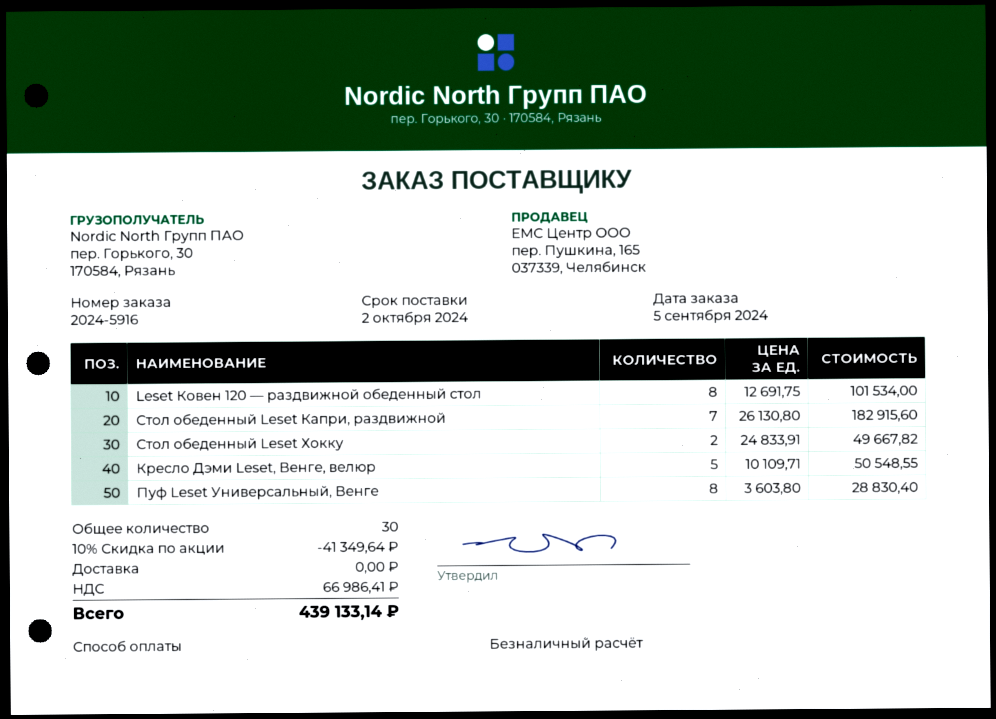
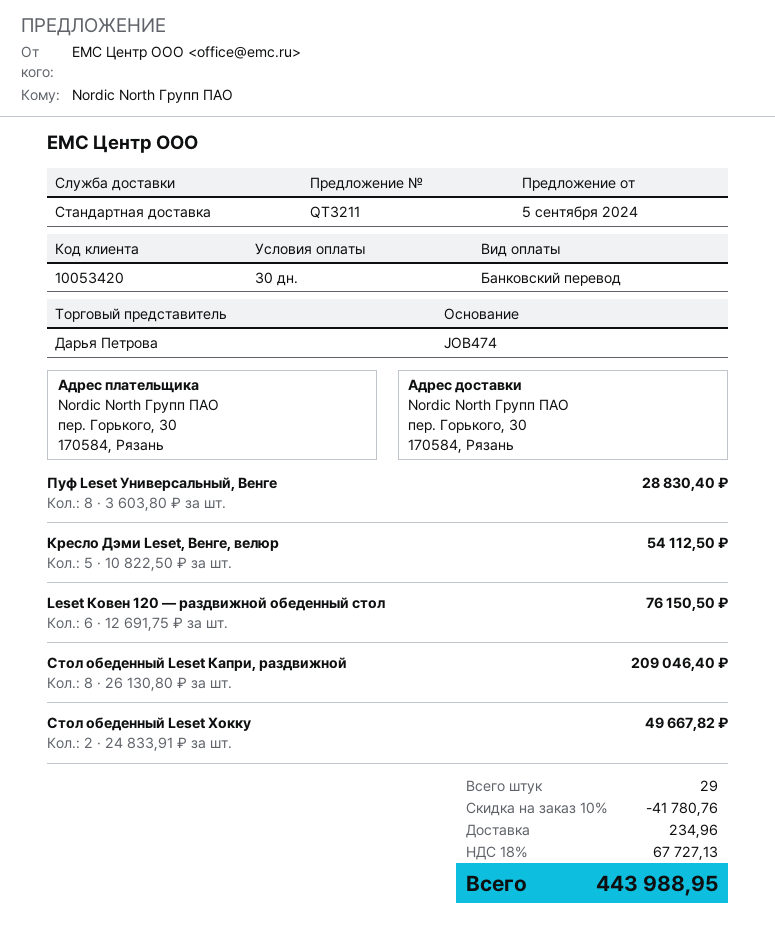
Leset Ковен 120 — раздвижной обеденный стол: 8 x 12691.75 = 101534.00 -> 6 x 12691.75 = 76150.50
Стол обеденный Leset Капри, раздвижной: 7 x 26130.80 = 182915.60 -> 8 x 26130.80 = 209046.40
Кресло Дэми Leset, Венге, велюр: 5 x 10109.71 = 50548.55 -> 5 x 10822.50 = 54112.50
total quantity: 30 -> 29
discount: 10% = 41349.64 -> 10% = 41780.76
shipping: 0.00 -> 234.96
tax: 66986.41 -> 67727.13
total: 439133.14 -> 443988.95

